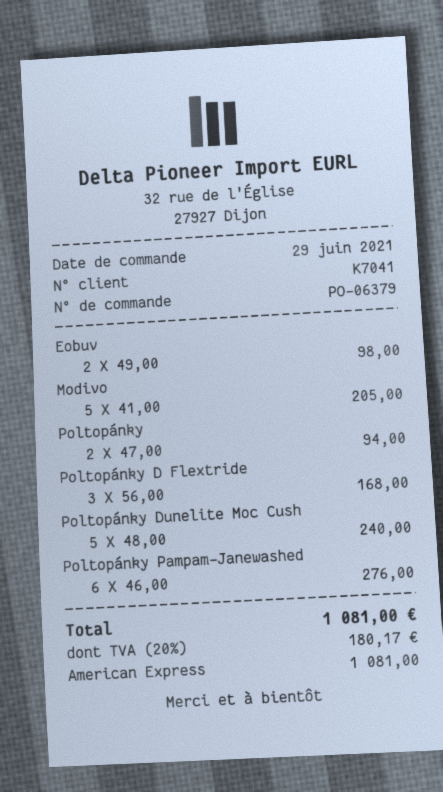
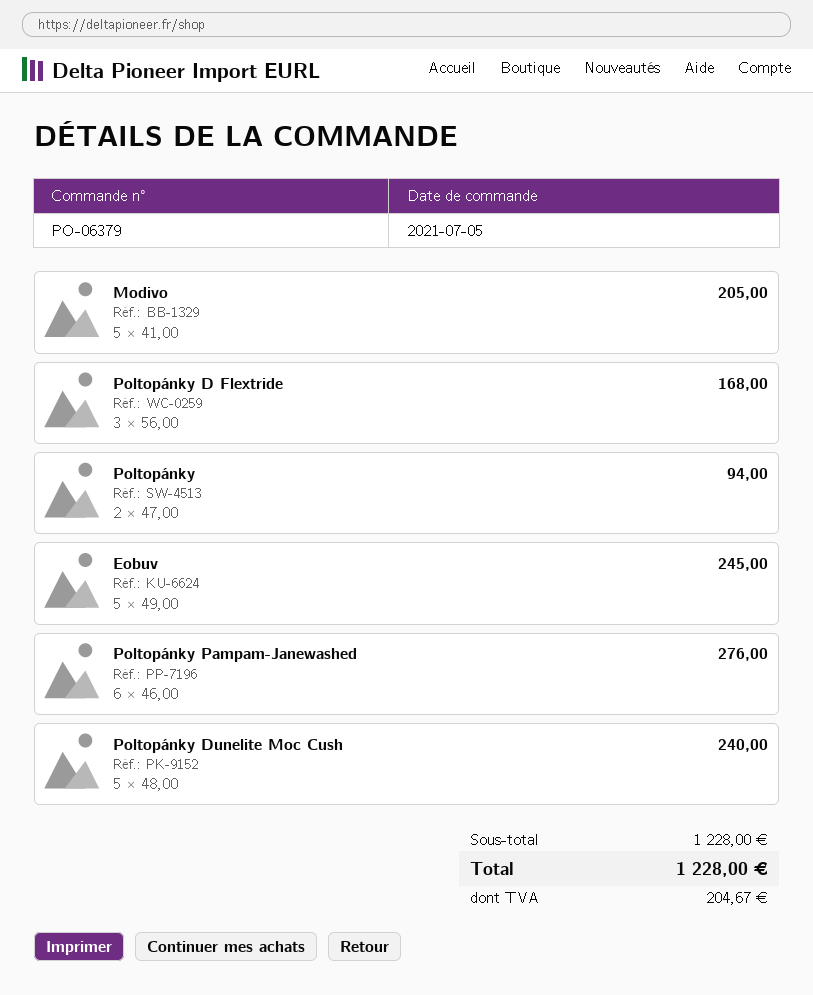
order date: 2021-06-29 -> 2021-07-05
Eobuv: 2 x 49.00 = 98.00 -> 5 x 49.00 = 245.00
tax: 180.17 -> 204.67
total: 1081.00 -> 1228.00

